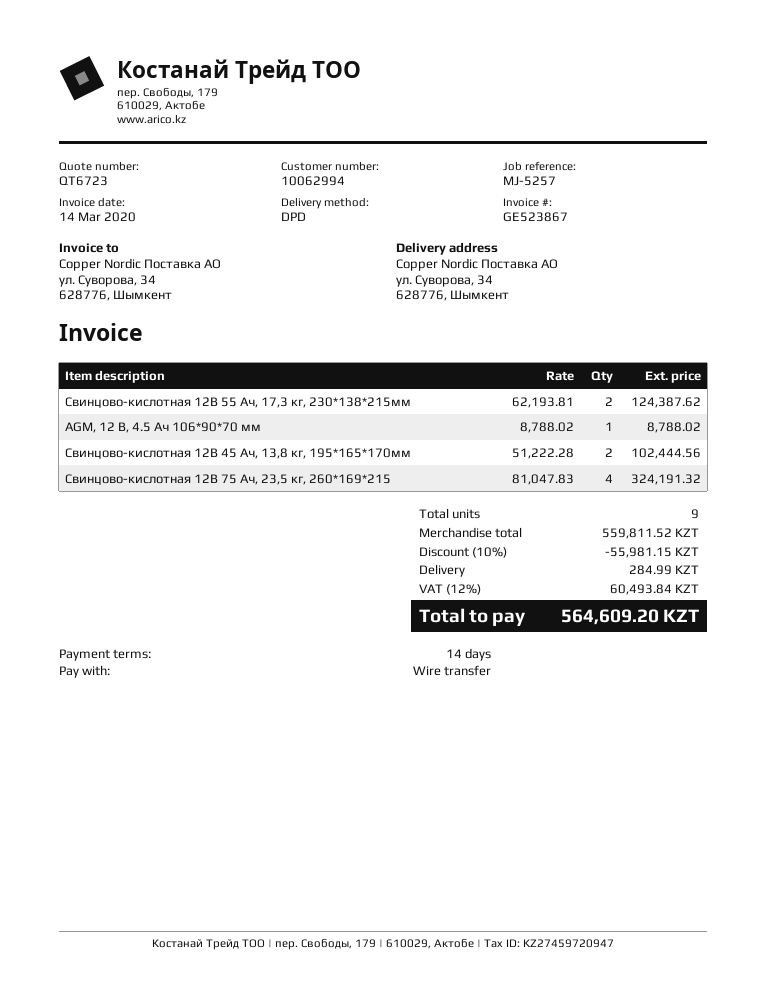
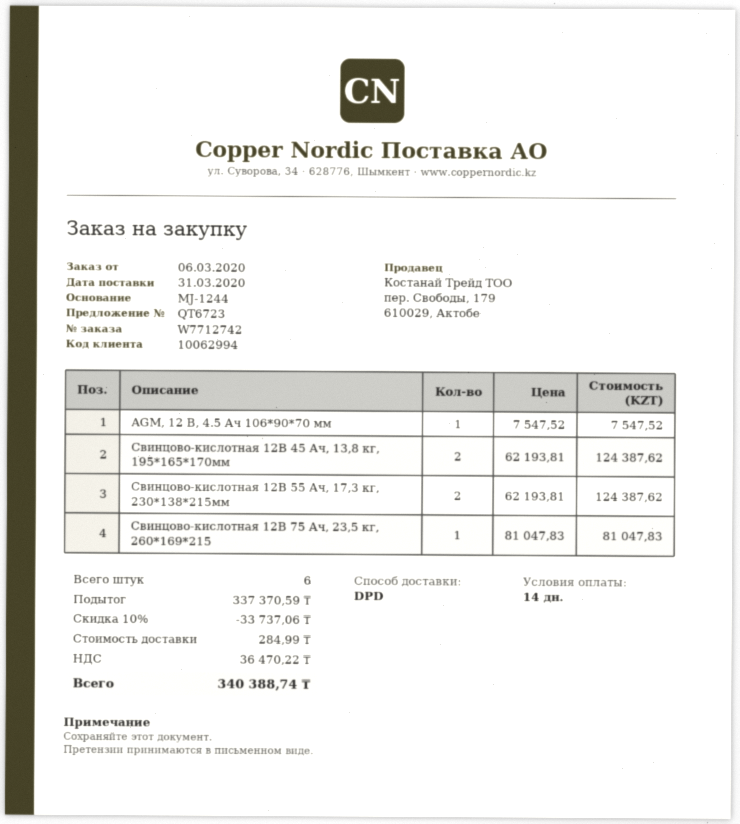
reference: MJ-5257 -> MJ-1244
AGM, 12 В, 4.5 Ач 106*90*70 мм: 1 x 8788.02 = 8788.02 -> 1 x 7547.52 = 7547.52
Свинцово-кислотная 12В 45 Ач, 13,8 кг, 195*165*170мм: 2 x 51222.28 = 102444.56 -> 2 x 62193.81 = 124387.62
Свинцово-кислотная 12В 75 Ач, 23,5 кг, 260*169*215: 4 x 81047.83 = 324191.32 -> 1 x 81047.83 = 81047.83
total quantity: 9 -> 6
subtotal: 559811.52 -> 337370.59
discount: 10% = 55981.15 -> 10% = 33737.06
tax: 60493.84 -> 36470.22
total: 564609.20 -> 340388.74

